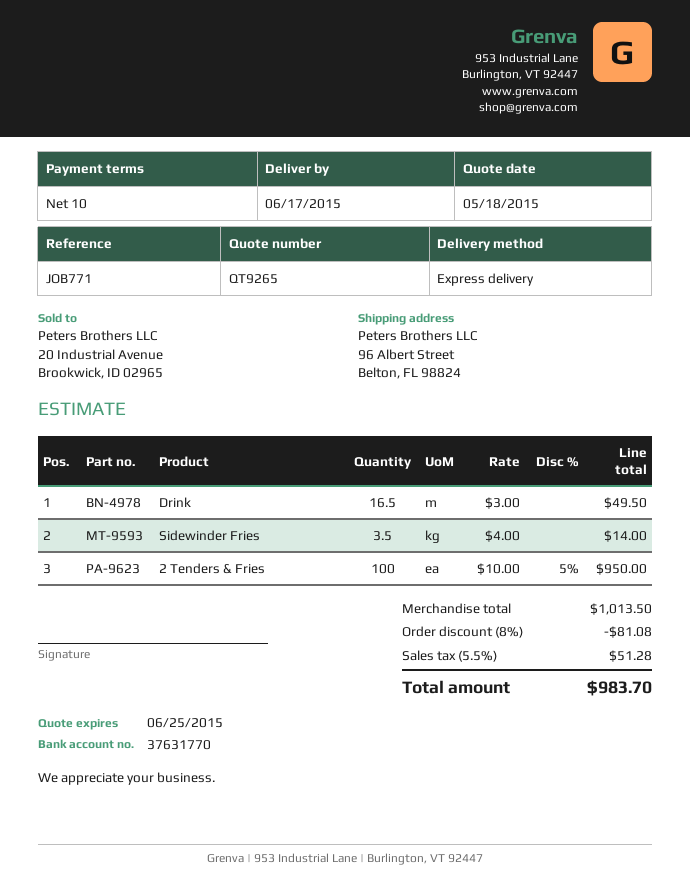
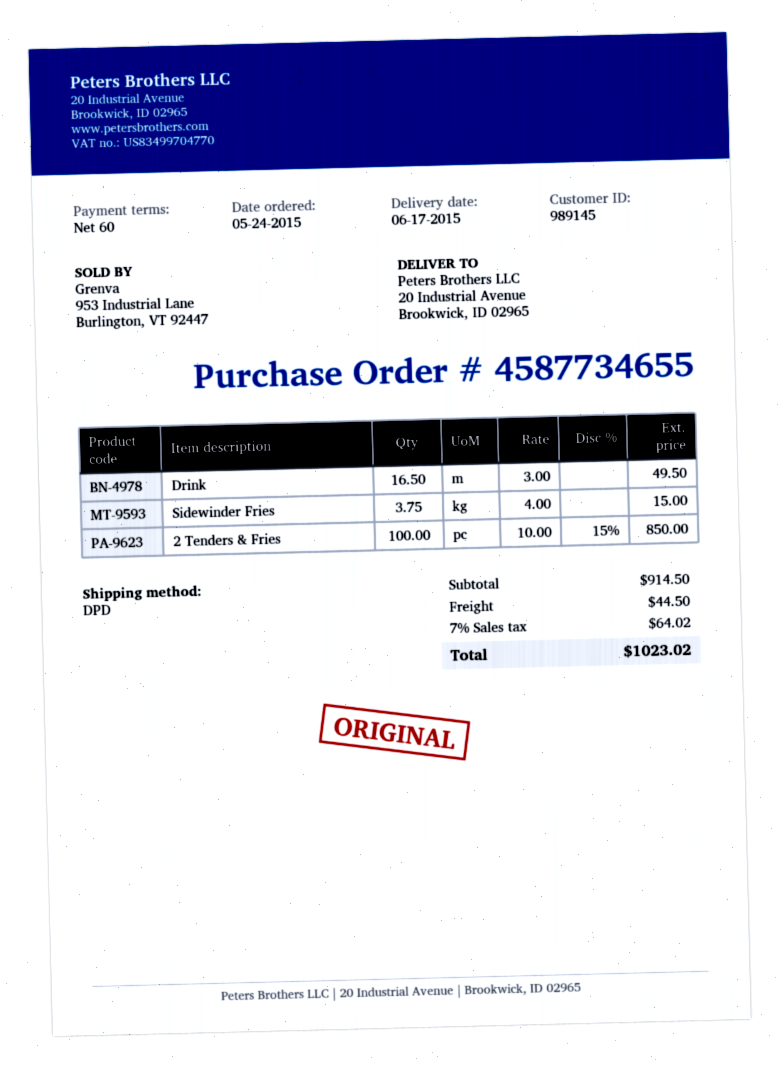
payment terms: 10 days -> 60 days
shipping method: express -> DPD
ship to: 96 Albert Street, Belton, FL 98824 -> 20 Industrial Avenue, Brookwick, ID 02965
Sidewinder Fries: 3.5 x 4.00 = 14.00 -> 3.75 x 4.00 = 15.00
2 Tenders & Fries: 100 x 10.00 - 5% = 950.00 -> 100 x 10.00 - 15% = 850.00
subtotal: 1013.50 -> 914.50
discount: 8% = 81.08 -> none
shipping: none -> 44.50
tax: 5.5% = 51.28 -> 7% = 64.02
total: 983.70 -> 1023.02

